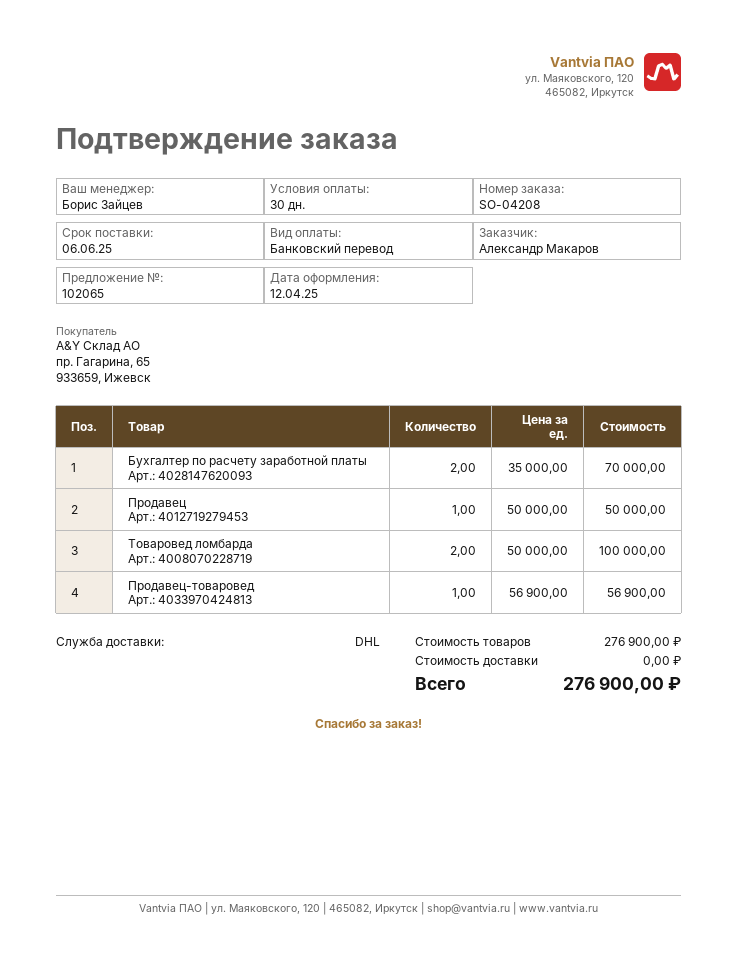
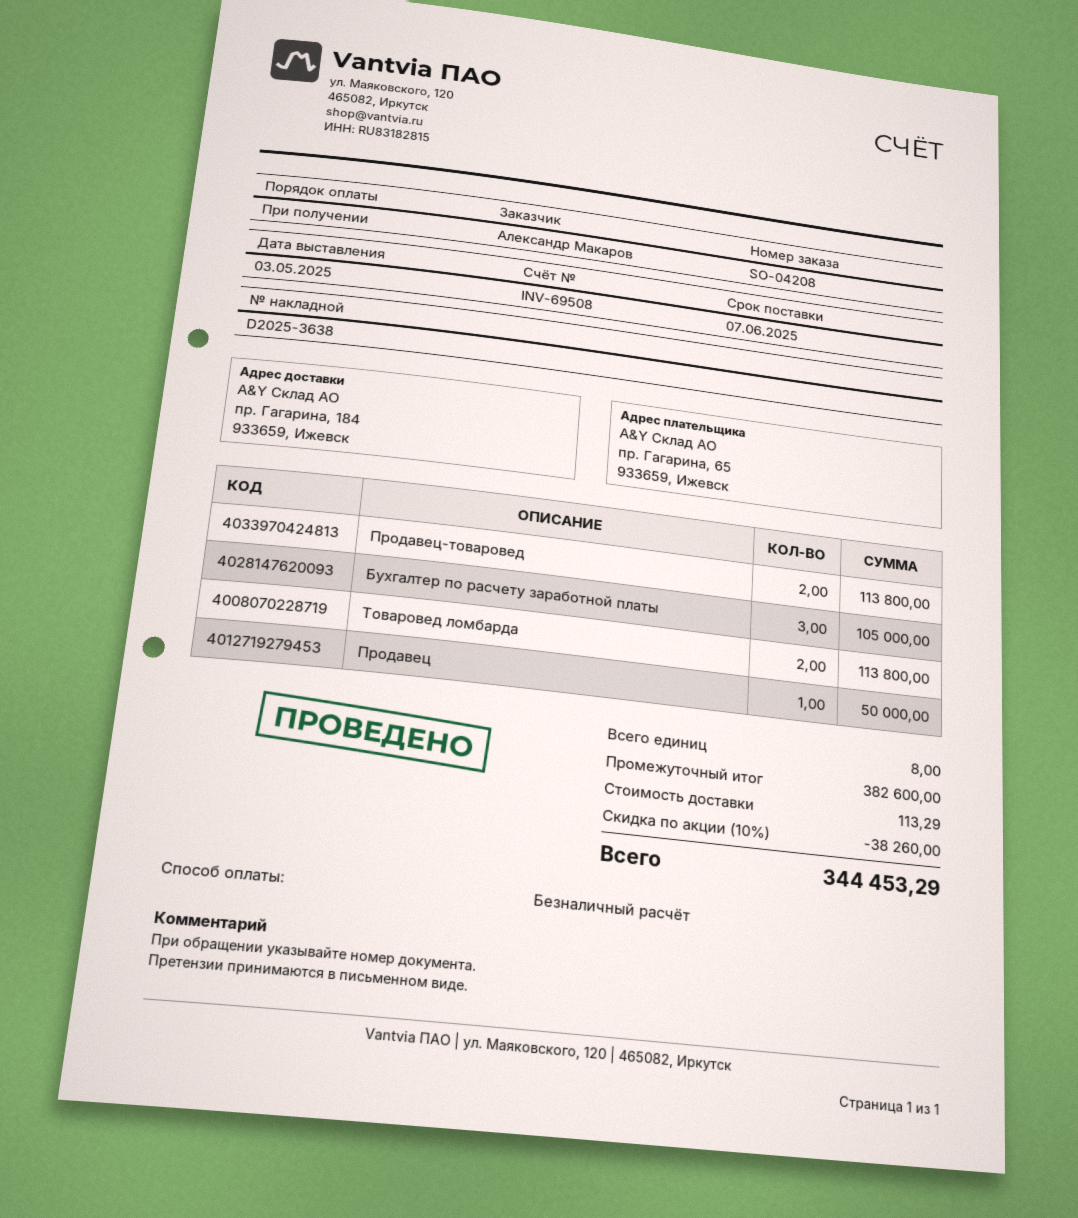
delivery date: 2025-06-06 -> 2025-06-07
payment terms: 30 days -> on receipt
Бухгалтер по расчету заработной платы: 2 for 70000.00 -> 3 for 105000.00
Товаровед ломбарда: 2 for 100000.00 -> 2 for 113800.00
Продавец-товаровед: 1 for 56900.00 -> 2 for 113800.00
subtotal: 276900.00 -> 382600.00
discount: none -> 10% = 38260.00
shipping: 0.00 -> 113.29
total: 276900.00 -> 344453.29

